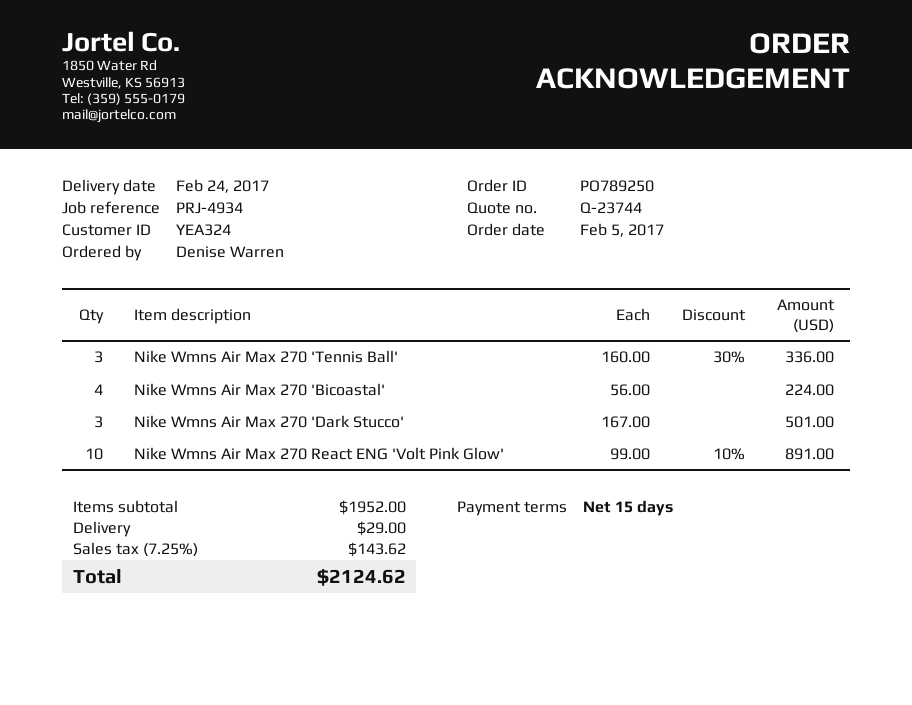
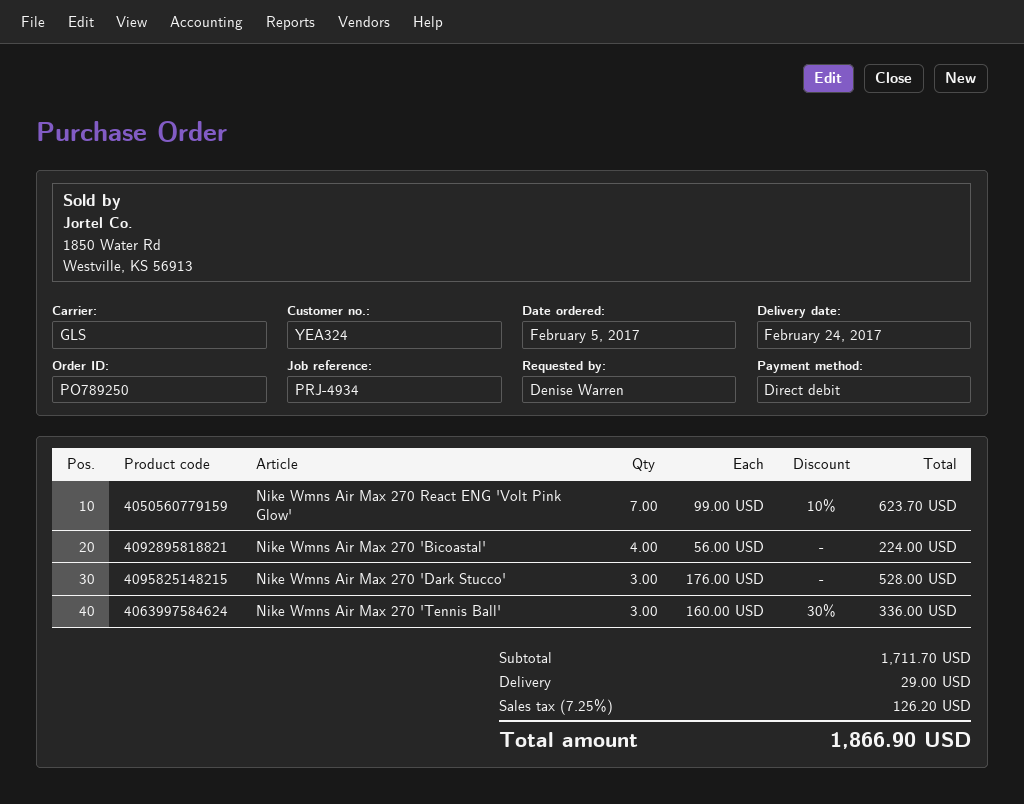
Nike Wmns Air Max 270 'Dark Stucco': 3 x 167.00 = 501.00 -> 3 x 176.00 = 528.00
Nike Wmns Air Max 270 React ENG 'Volt Pink Glow': 10 x 99.00 - 10% = 891.00 -> 7 x 99.00 - 10% = 623.70
subtotal: 1952.00 -> 1711.70
tax: 7.25% = 143.62 -> 7.25% = 126.20
total: 2124.62 -> 1866.90

